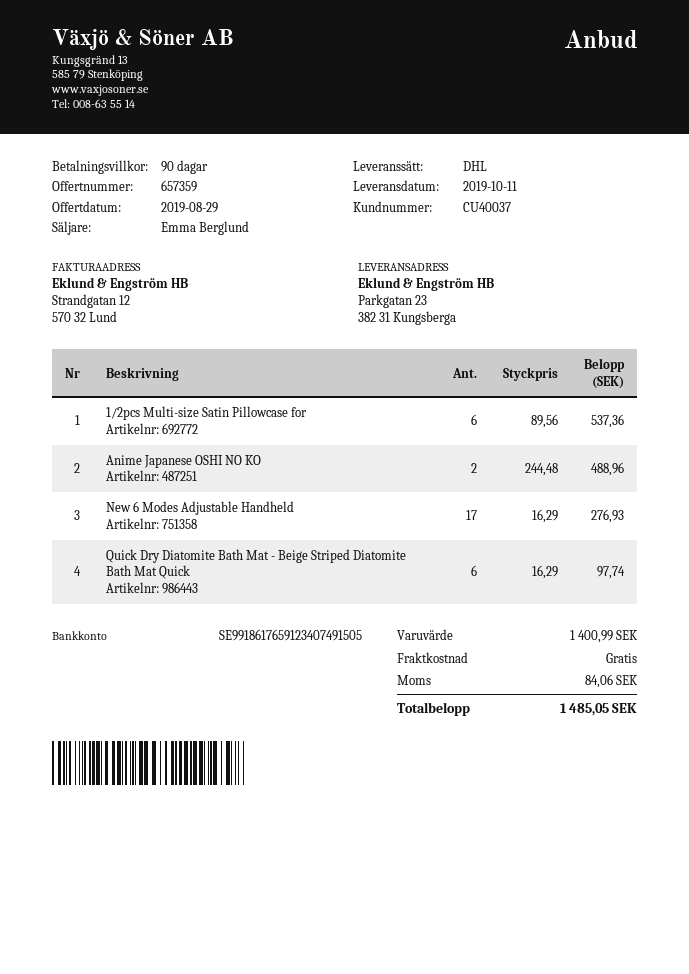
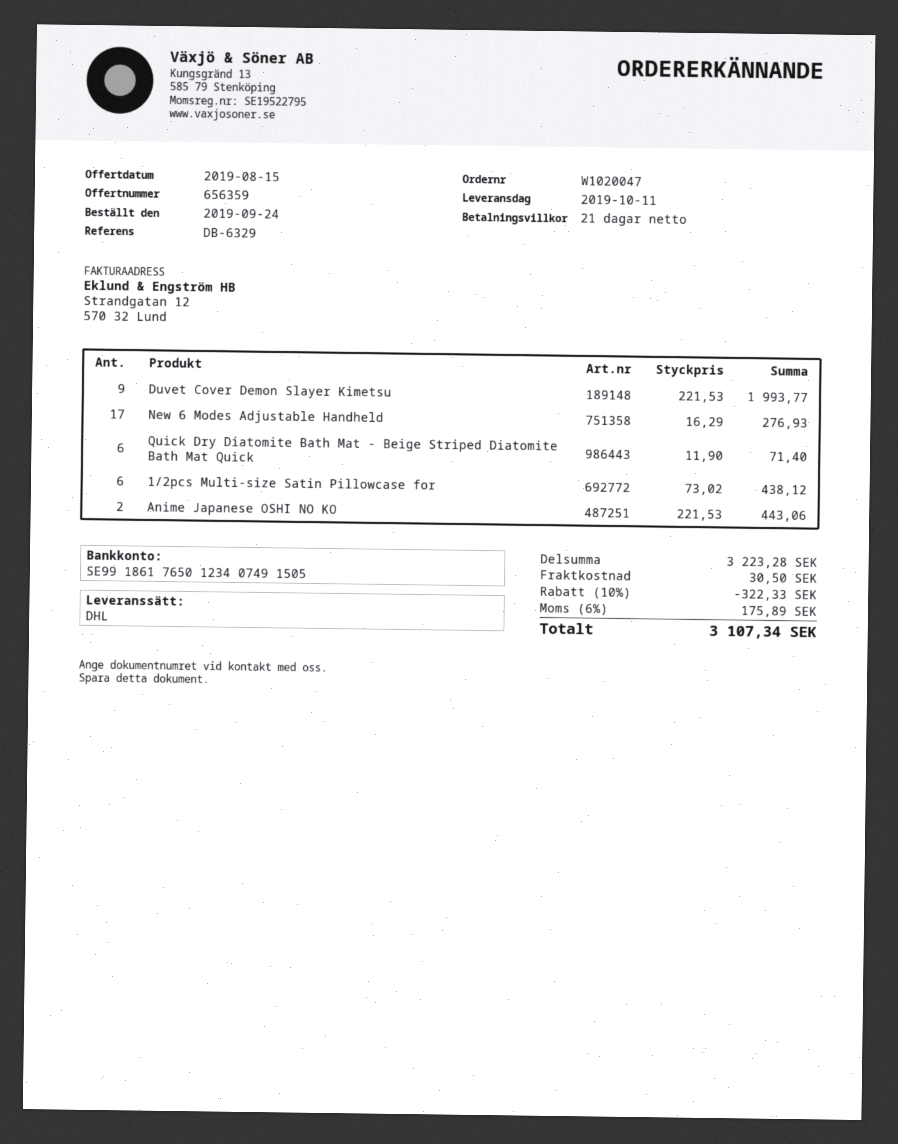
quote number: 657359 -> 656359
quote date: 2019-08-29 -> 2019-08-15
payment terms: 90 days -> 21 days
bank account: SE9918617659123407491505 -> SE9918617650123407491505
1/2pcs Multi-size Satin Pillowcase for: 6 x 89.56 = 537.36 -> 6 x 73.02 = 438.12
Anime Japanese OSHI NO KO: 2 x 244.48 = 488.96 -> 2 x 221.53 = 443.06
Quick Dry Diatomite Bath Mat - Beige Striped Diatomite Bath Mat Quick: 6 x 16.29 = 97.74 -> 6 x 11.90 = 71.40
Duvet Cover Demon Slayer Kimetsu: none -> 9 x 221.53 = 1993.77
subtotal: 1400.99 -> 3223.28
discount: none -> 10% = 322.33
shipping: 0.00 -> 30.50
tax: 84.06 -> 175.89
total: 1485.05 -> 3107.34

